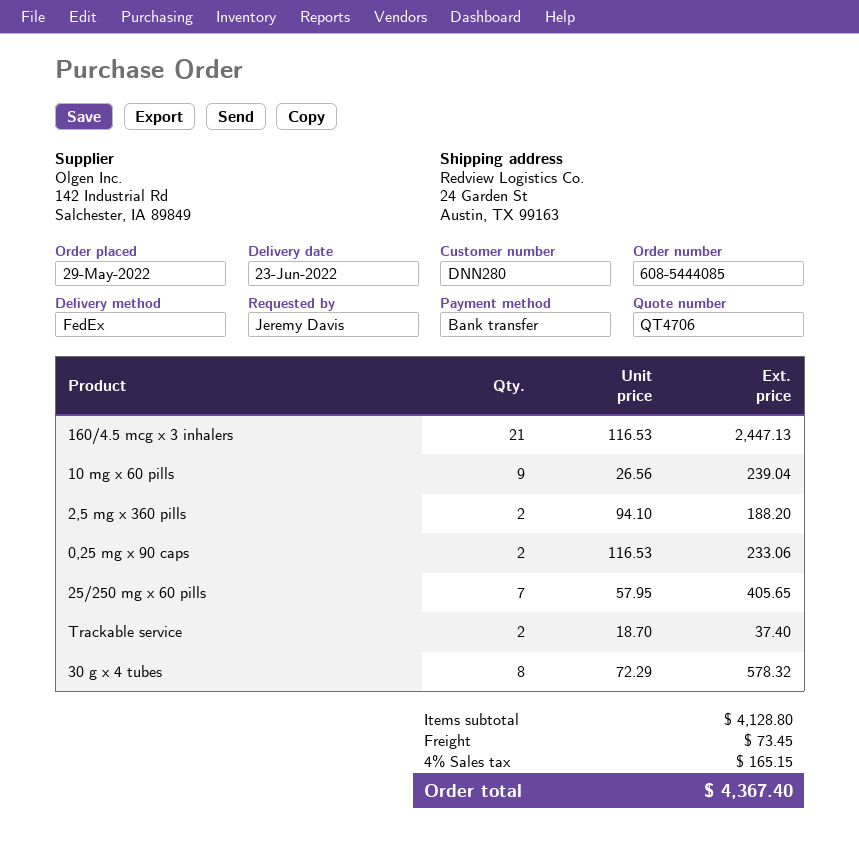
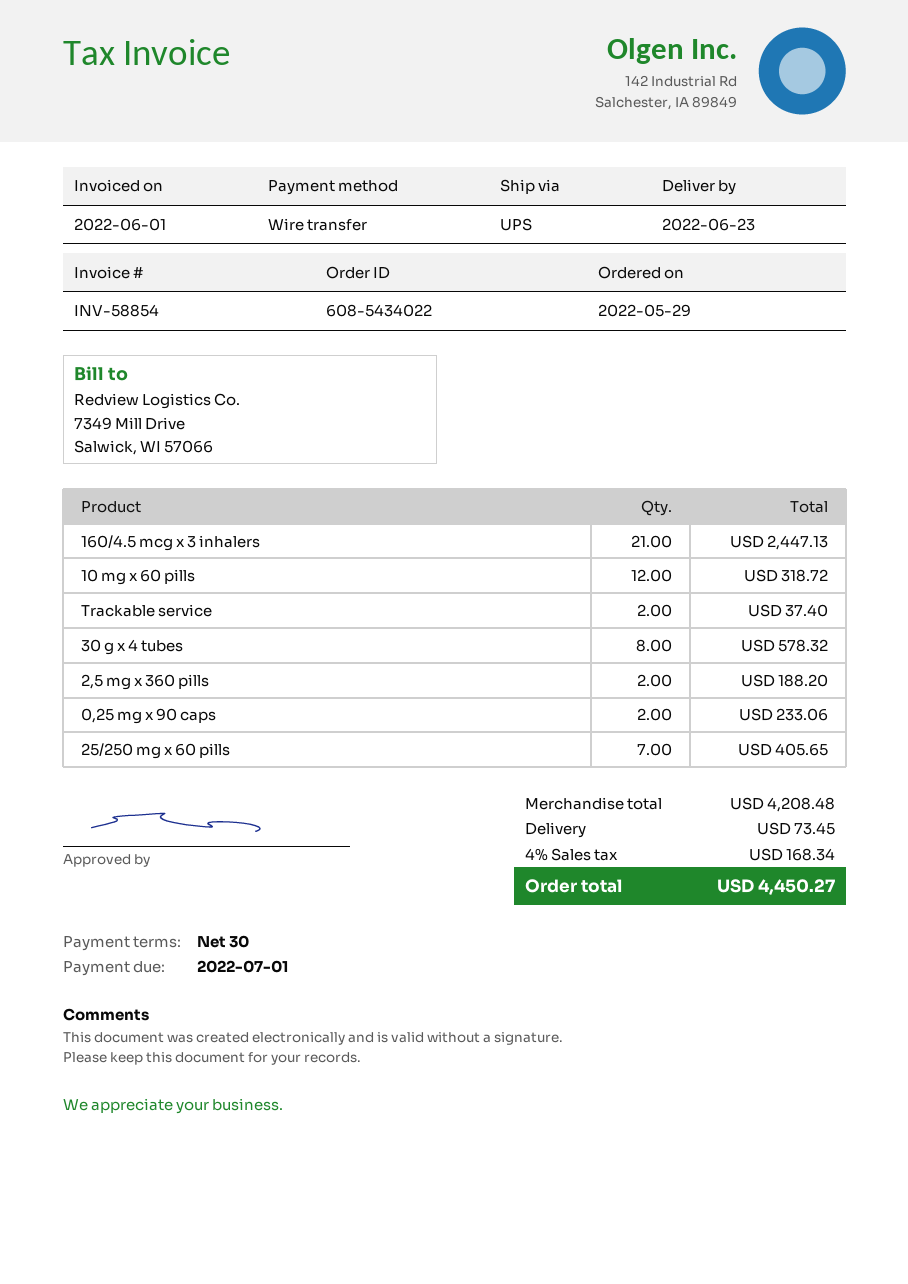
order number: 608-5444085 -> 608-5434022
shipping method: FedEx -> UPS
10 mg x 60 pills: 9 for 239.04 -> 12 for 318.72
subtotal: 4128.80 -> 4208.48
tax: 4% = 165.15 -> 4% = 168.34
total: 4367.40 -> 4450.27

